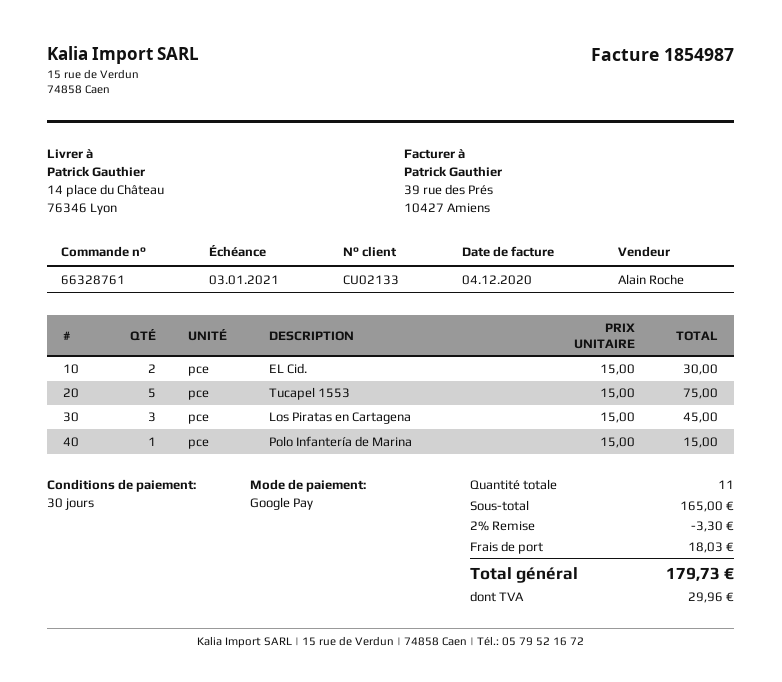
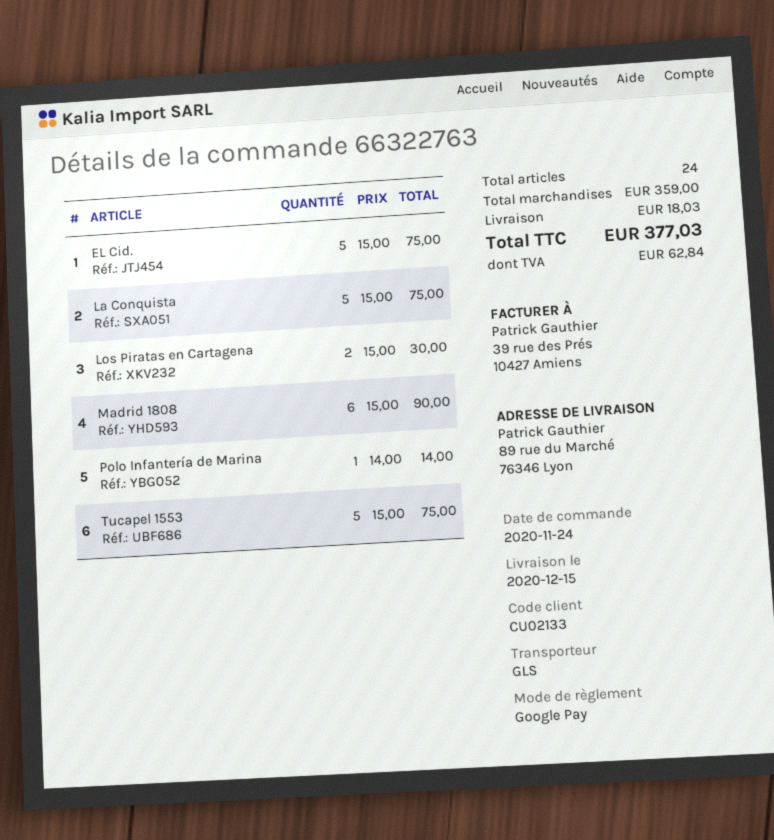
order number: 66328761 -> 66322763
ship to: 14 place du Château, 76346 Lyon -> 89 rue du Marché, 76346 Lyon
EL Cid.: 2 x 15.00 = 30.00 -> 5 x 15.00 = 75.00
Los Piratas en Cartagena: 3 x 15.00 = 45.00 -> 2 x 15.00 = 30.00
Polo Infantería de Marina: 1 x 15.00 = 15.00 -> 1 x 14.00 = 14.00
La Conquista: none -> 5 x 15.00 = 75.00
Madrid 1808: none -> 6 x 15.00 = 90.00
total quantity: 11 -> 24
subtotal: 165.00 -> 359.00
discount: 2% = 3.30 -> none
tax: 29.96 -> 62.84
total: 179.73 -> 377.03

